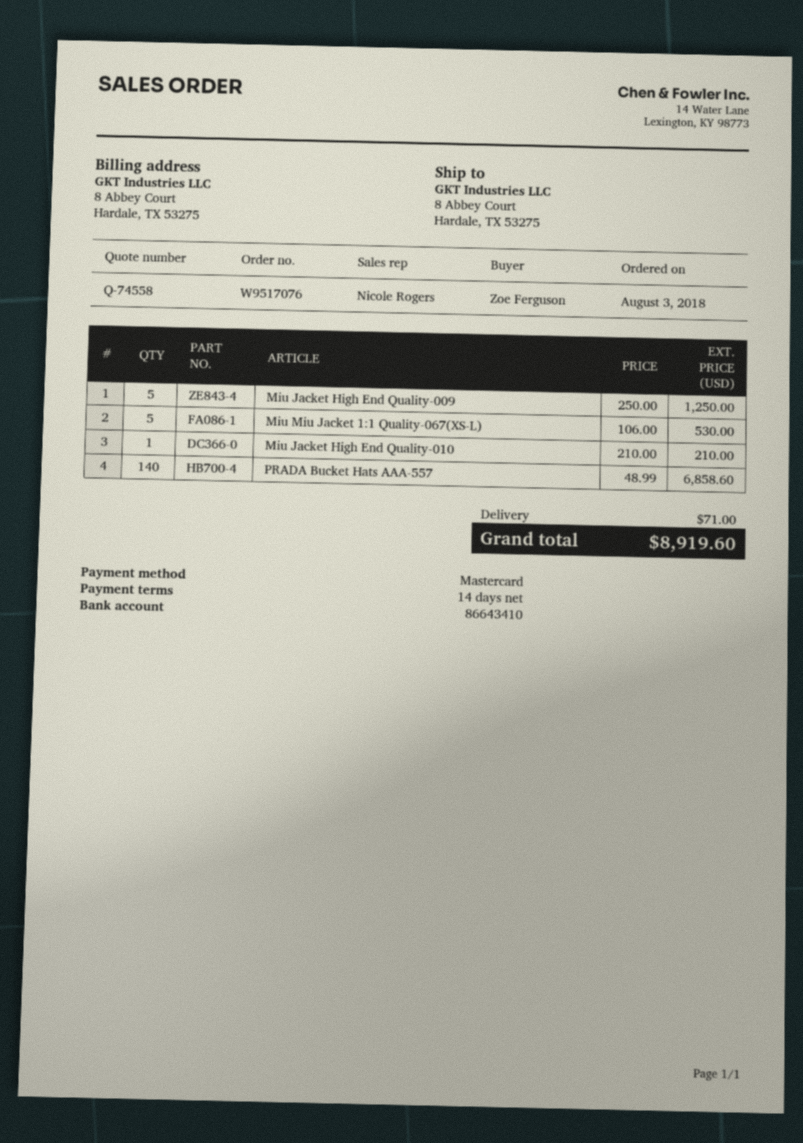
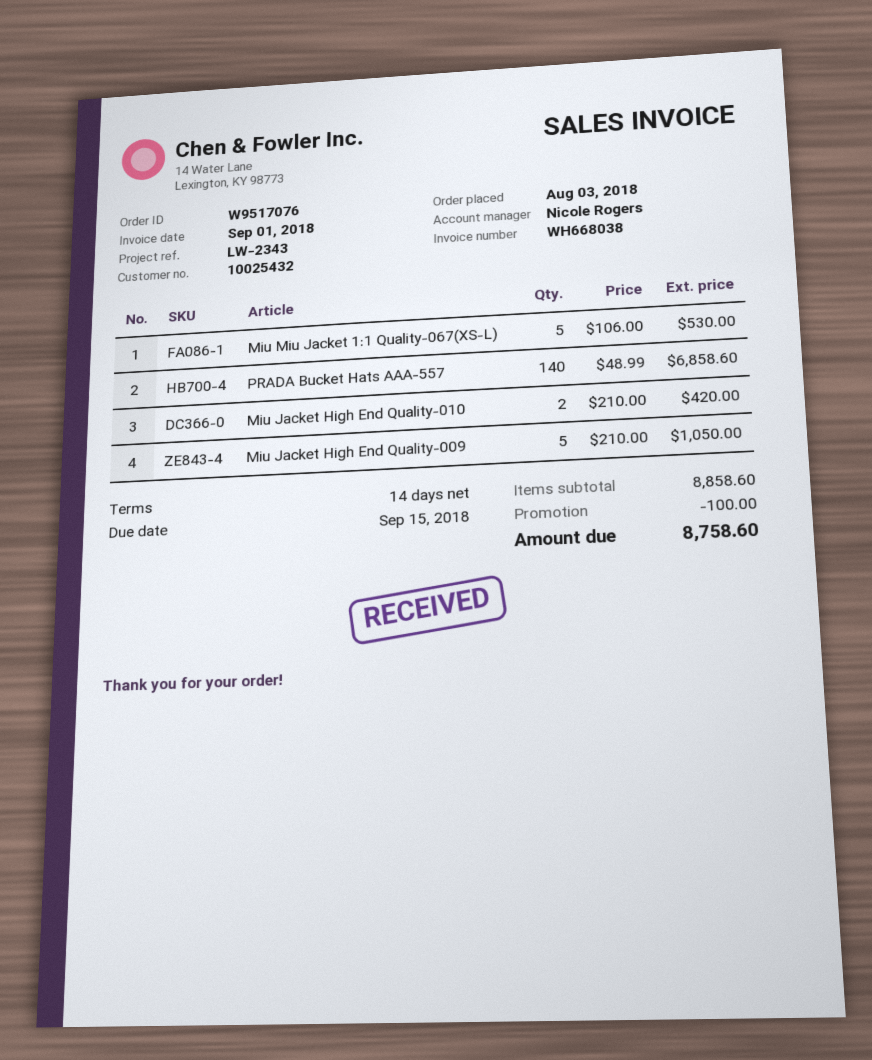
Miu Jacket High End Quality-009: 5 x 250.00 = 1250.00 -> 5 x 210.00 = 1050.00
Miu Jacket High End Quality-010: 1 x 210.00 = 210.00 -> 2 x 210.00 = 420.00
discount: none -> 100.00
shipping: 71.00 -> none
total: 8919.60 -> 8758.60

